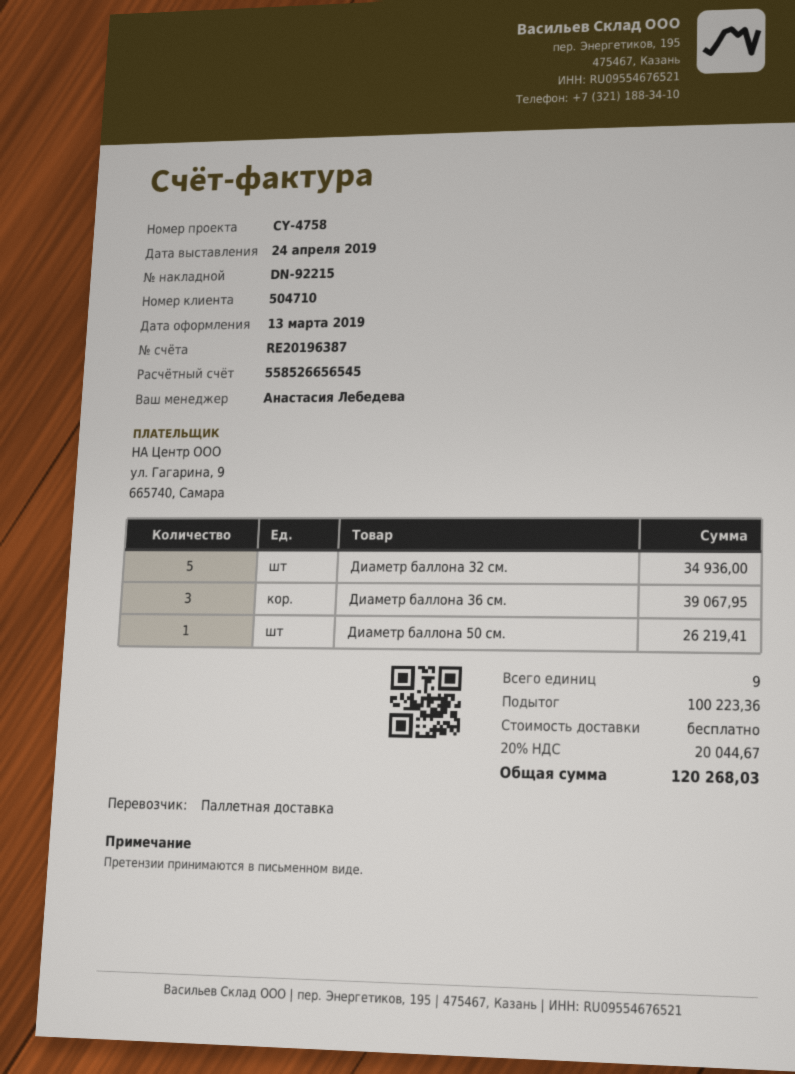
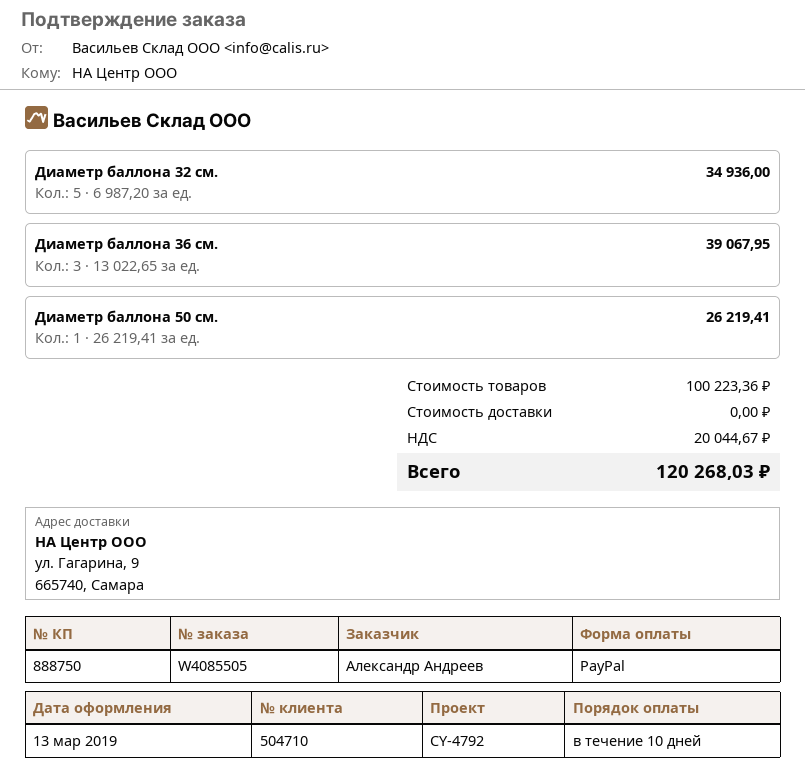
reference: CY-4758 -> CY-4792

